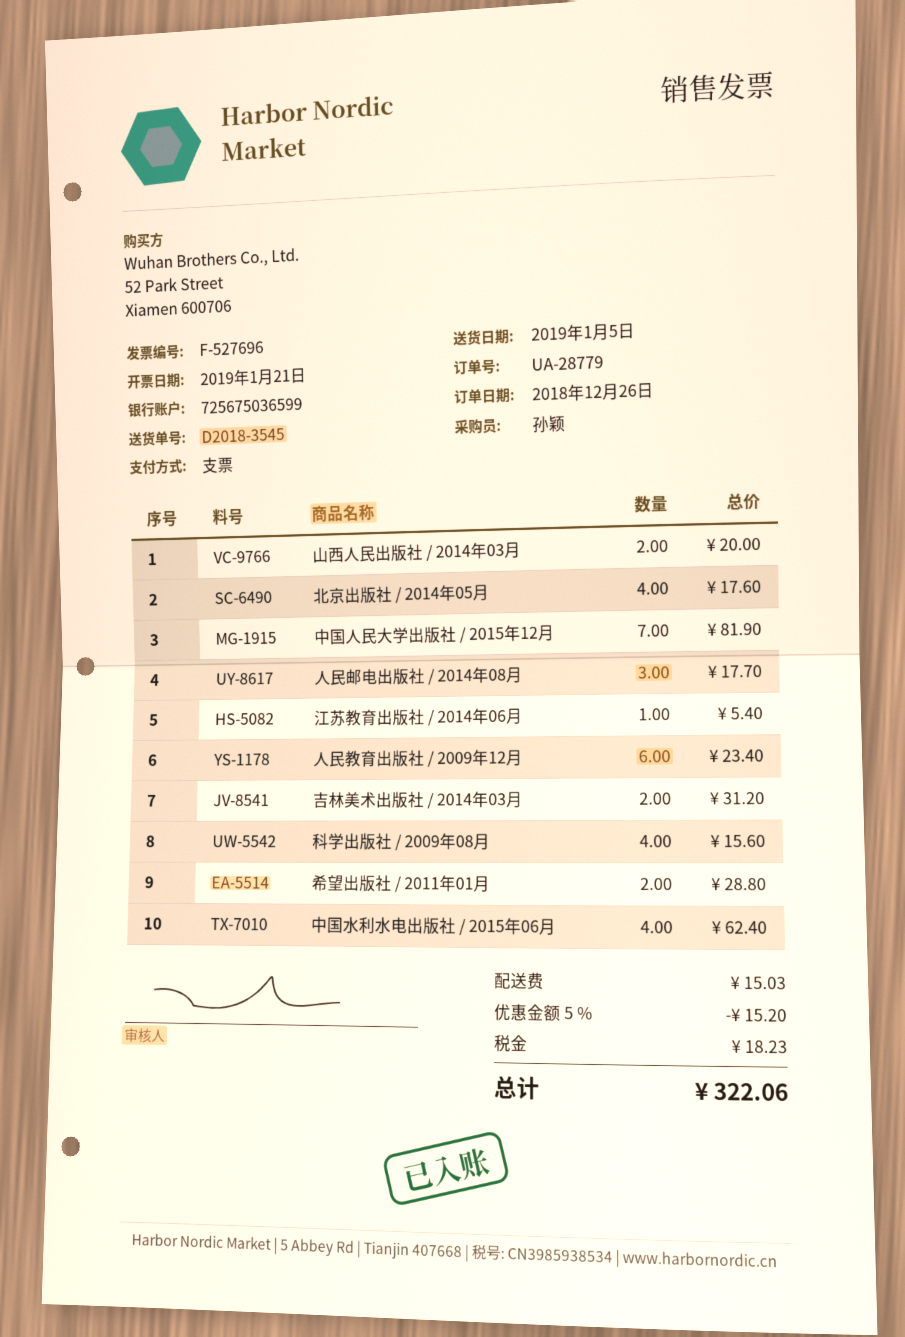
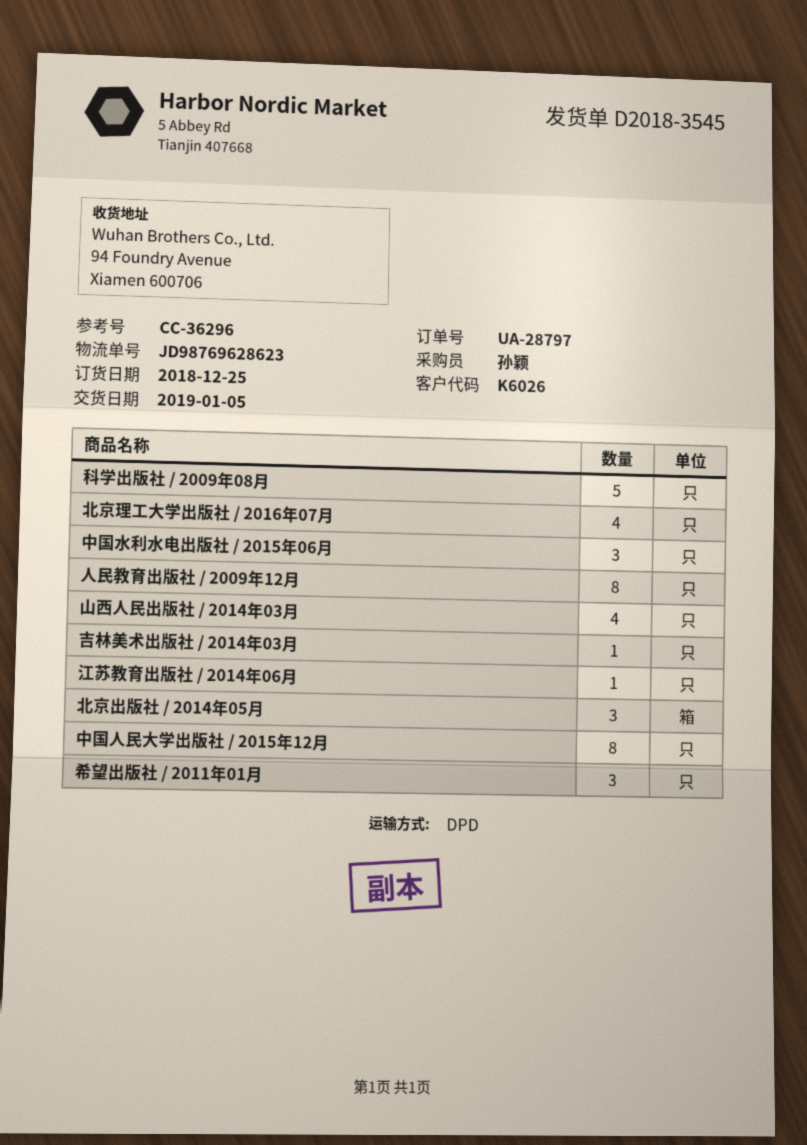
order number: UA-28779 -> UA-28797
order date: 2018-12-26 -> 2018-12-25
山西人民出版社 / 2014年03月: 2 -> 4
北京出版社 / 2014年05月: 4 -> 3
中国人民大学出版社 / 2015年12月: 7 -> 8
人民邮电出版社 / 2014年08月: 3 -> none
人民教育出版社 / 2009年12月: 6 -> 8
吉林美术出版社 / 2014年03月: 2 -> 1
科学出版社 / 2009年08月: 4 -> 5
希望出版社 / 2011年01月: 2 -> 3
中国水利水电出版社 / 2015年06月: 4 -> 3
北京理工大学出版社 / 2016年07月: none -> 4

